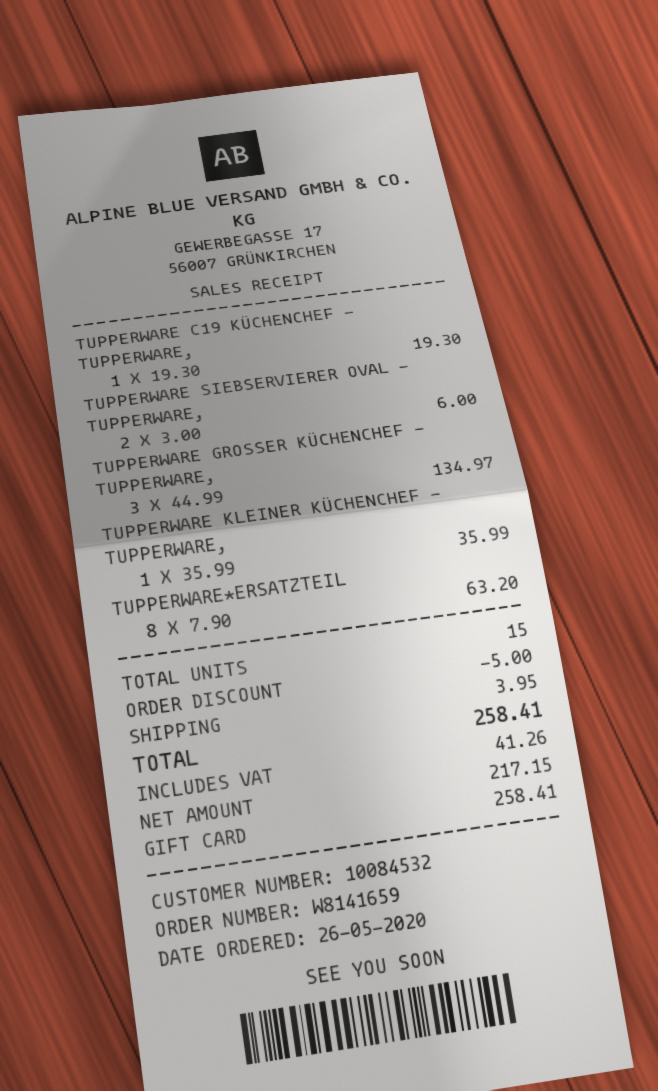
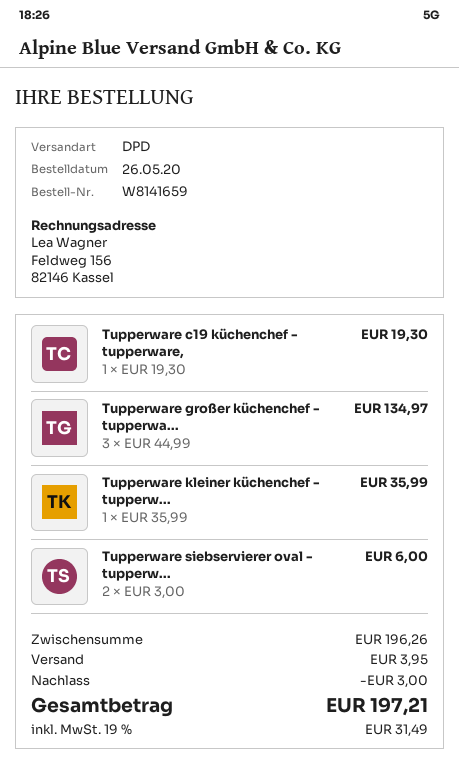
TUPPERWARE*ERSATZTEIL: 8 x 7.90 = 63.20 -> none
discount: 5.00 -> 3.00
tax: 41.26 -> 31.49
total: 258.41 -> 197.21

